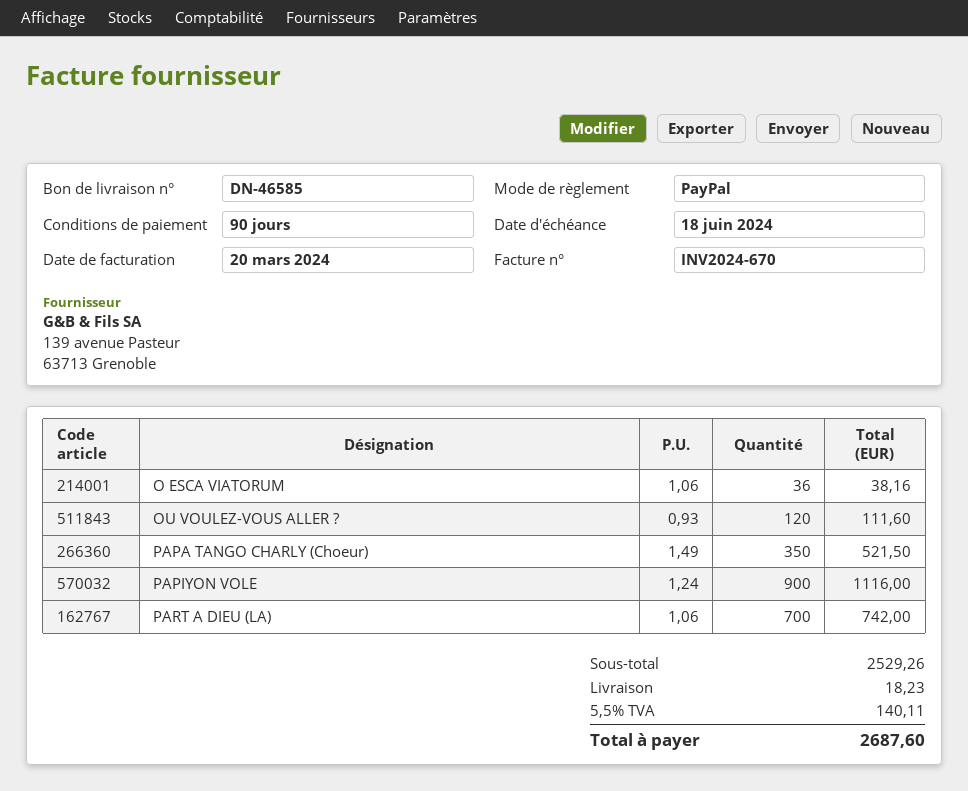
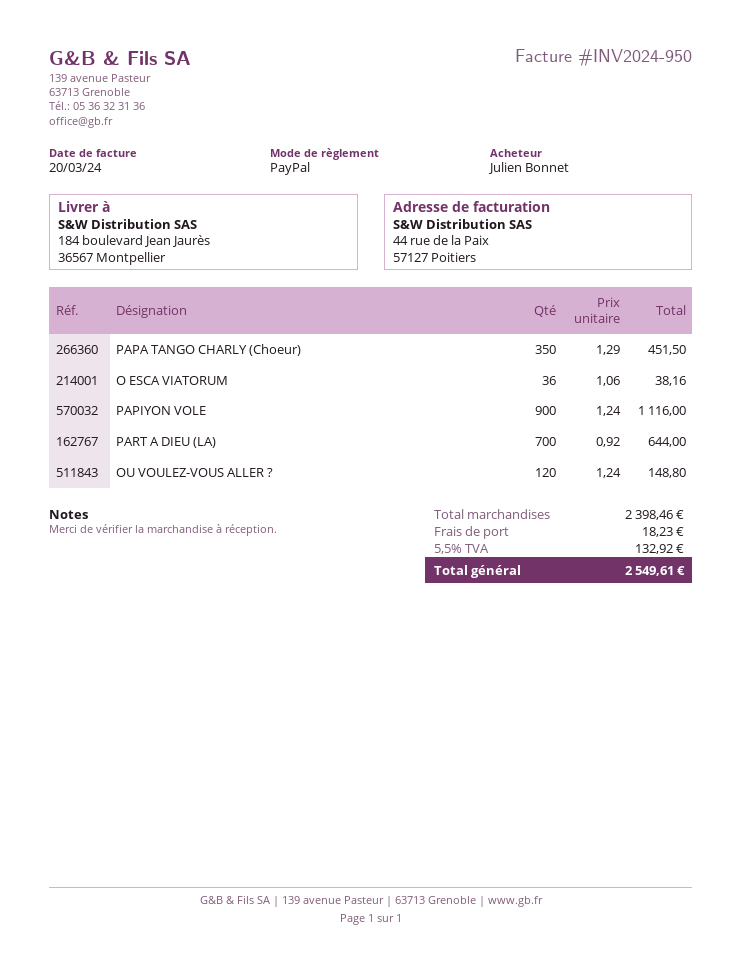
invoice number: INV2024-670 -> INV2024-950
OU VOULEZ-VOUS ALLER ?: 120 x 0.93 = 111.60 -> 120 x 1.24 = 148.80
PAPA TANGO CHARLY (Choeur): 350 x 1.49 = 521.50 -> 350 x 1.29 = 451.50
PART A DIEU (LA): 700 x 1.06 = 742.00 -> 700 x 0.92 = 644.00
subtotal: 2529.26 -> 2398.46
tax: 5.5% = 140.11 -> 5.5% = 132.92
total: 2687.60 -> 2549.61

